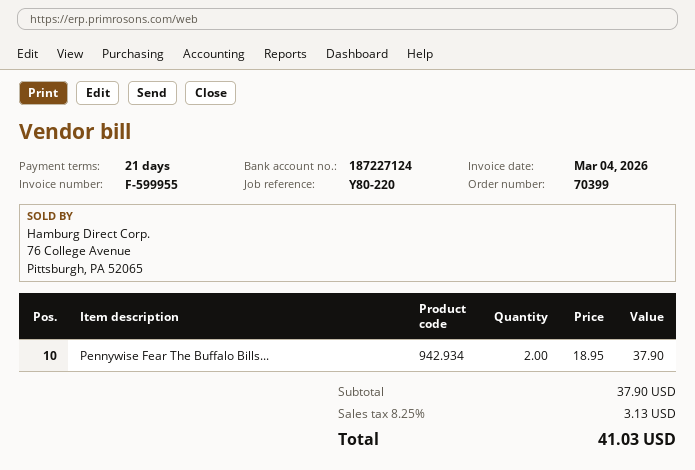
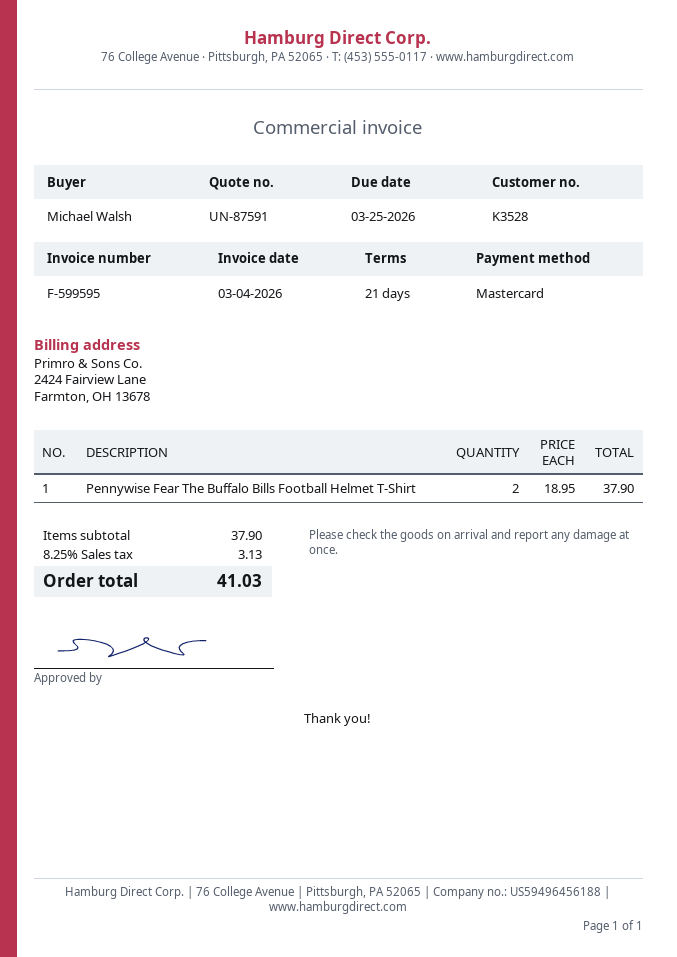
invoice number: F-599955 -> F-599595

